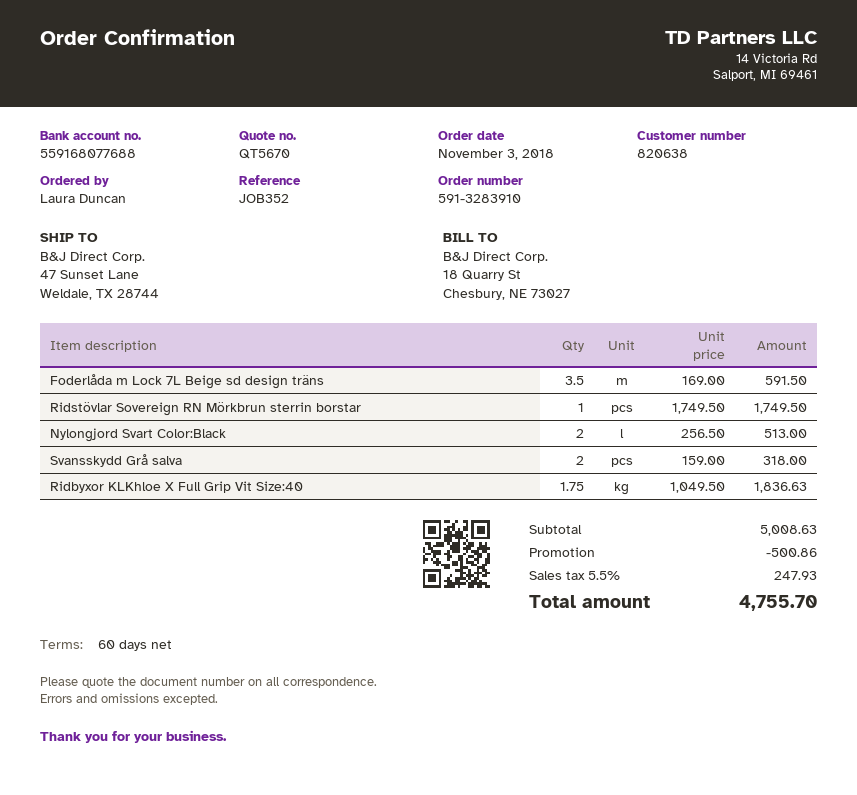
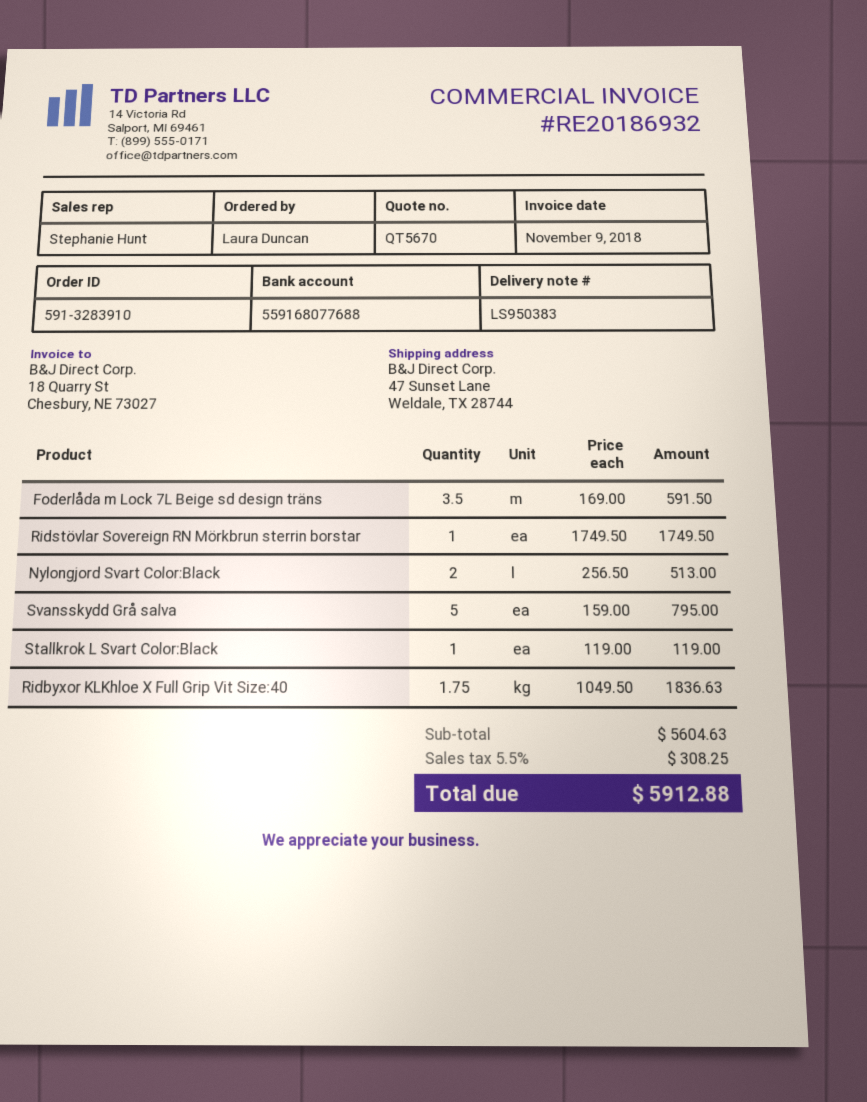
Svansskydd Grå salva: 2 x 159.00 = 318.00 -> 5 x 159.00 = 795.00
Stallkrok L Svart Color:Black: none -> 1 x 119.00 = 119.00
subtotal: 5008.63 -> 5604.63
discount: 500.86 -> none
tax: 5.5% = 247.93 -> 5.5% = 308.25
total: 4755.70 -> 5912.88

